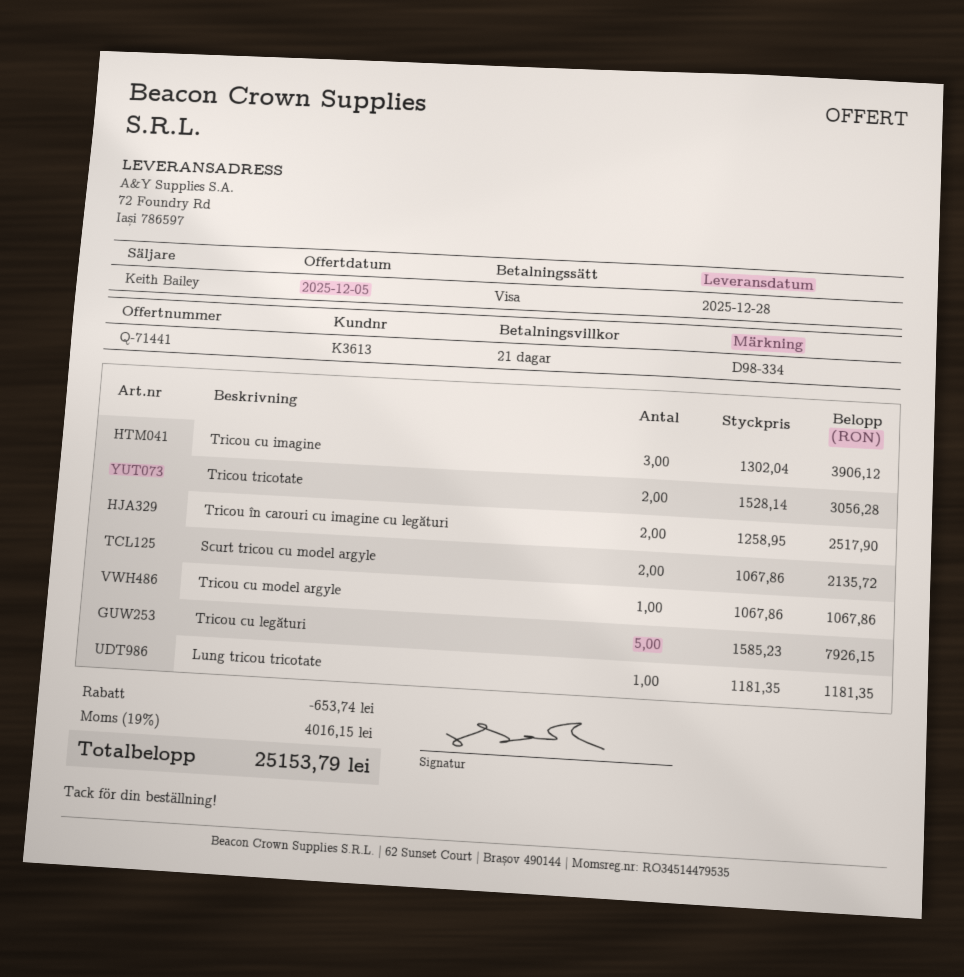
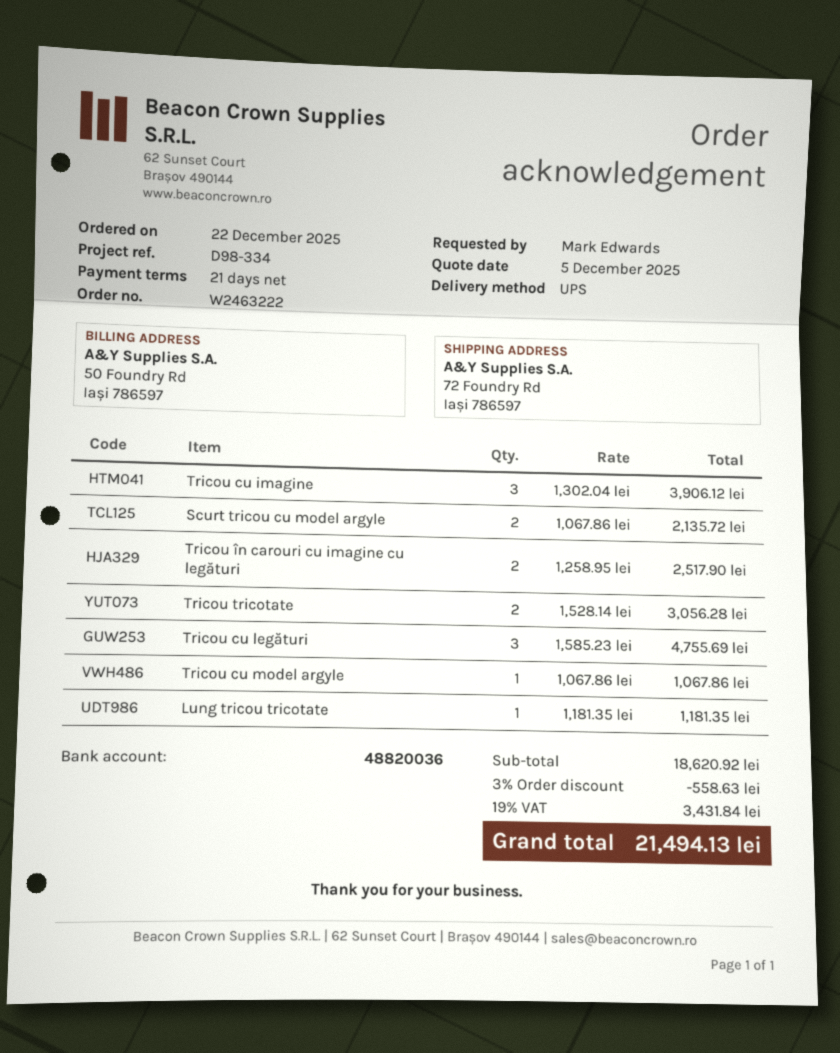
Tricou cu legături: 5 x 1585.23 = 7926.15 -> 3 x 1585.23 = 4755.69
discount: 653.74 -> 558.63
tax: 19% = 4016.15 -> 19% = 3431.84
total: 25153.79 -> 21494.13

